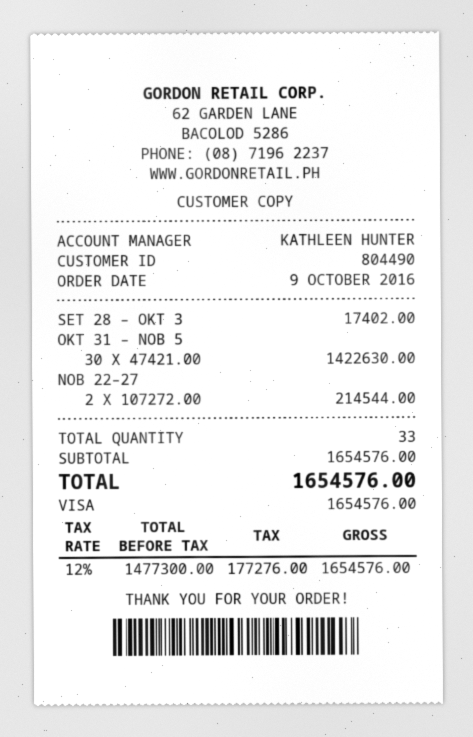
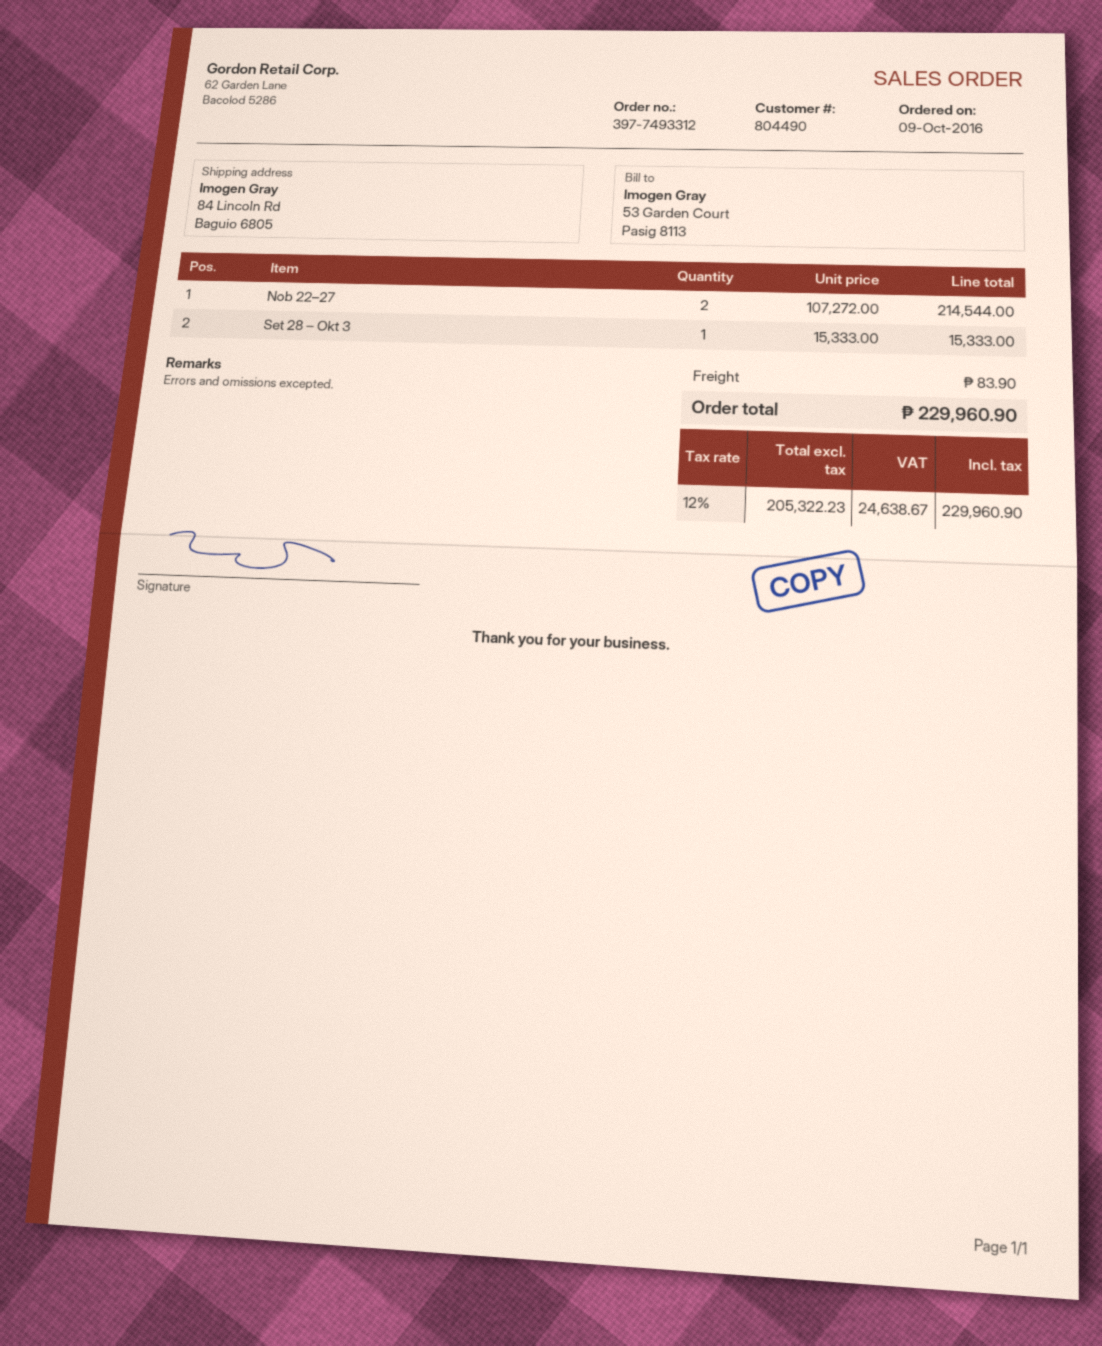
SET 28 – OKT 3: 1 x 17402.00 = 17402.00 -> 1 x 15333.00 = 15333.00
OKT 31 – NOB 5: 30 x 47421.00 = 1422630.00 -> none
shipping: none -> 83.90
net: 1477300.00 -> 205322.23
tax: 12% = 177276.00 -> 12% = 24638.67
total: 1654576.00 -> 229960.90

